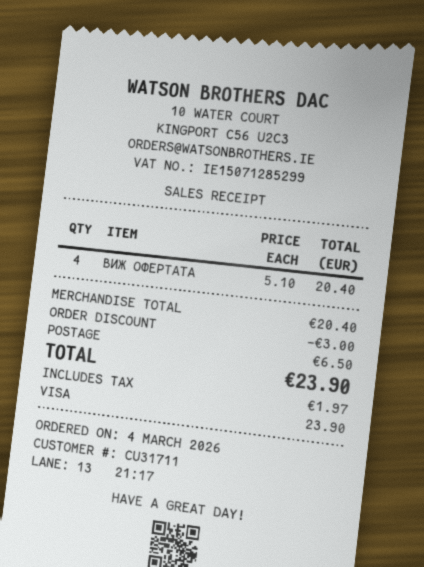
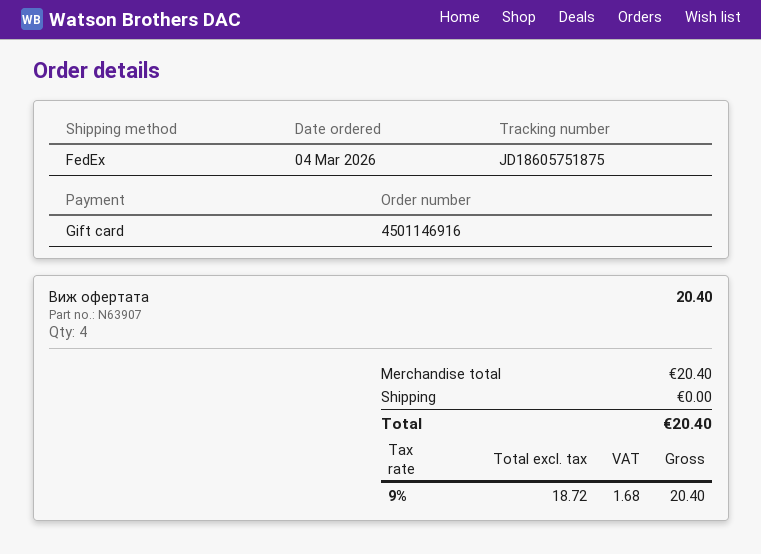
payment method: Visa -> gift card
discount: 3.00 -> none
shipping: 6.50 -> 0.00
tax: 1.97 -> 1.68
total: 23.90 -> 20.40

